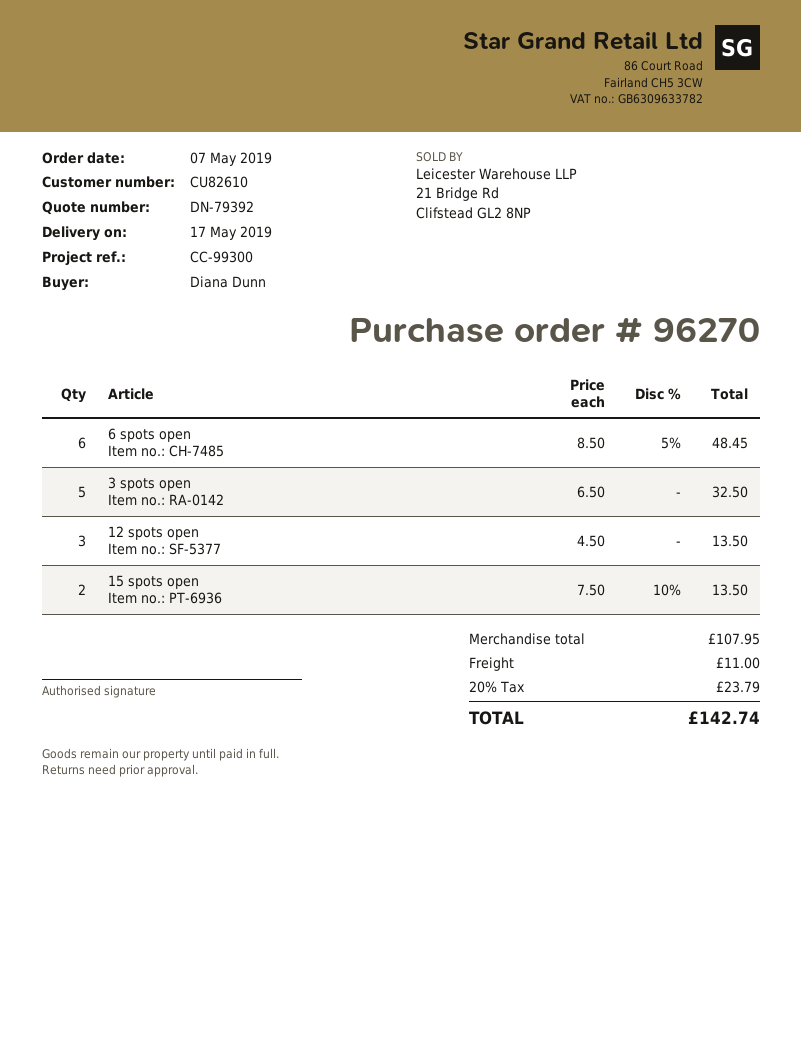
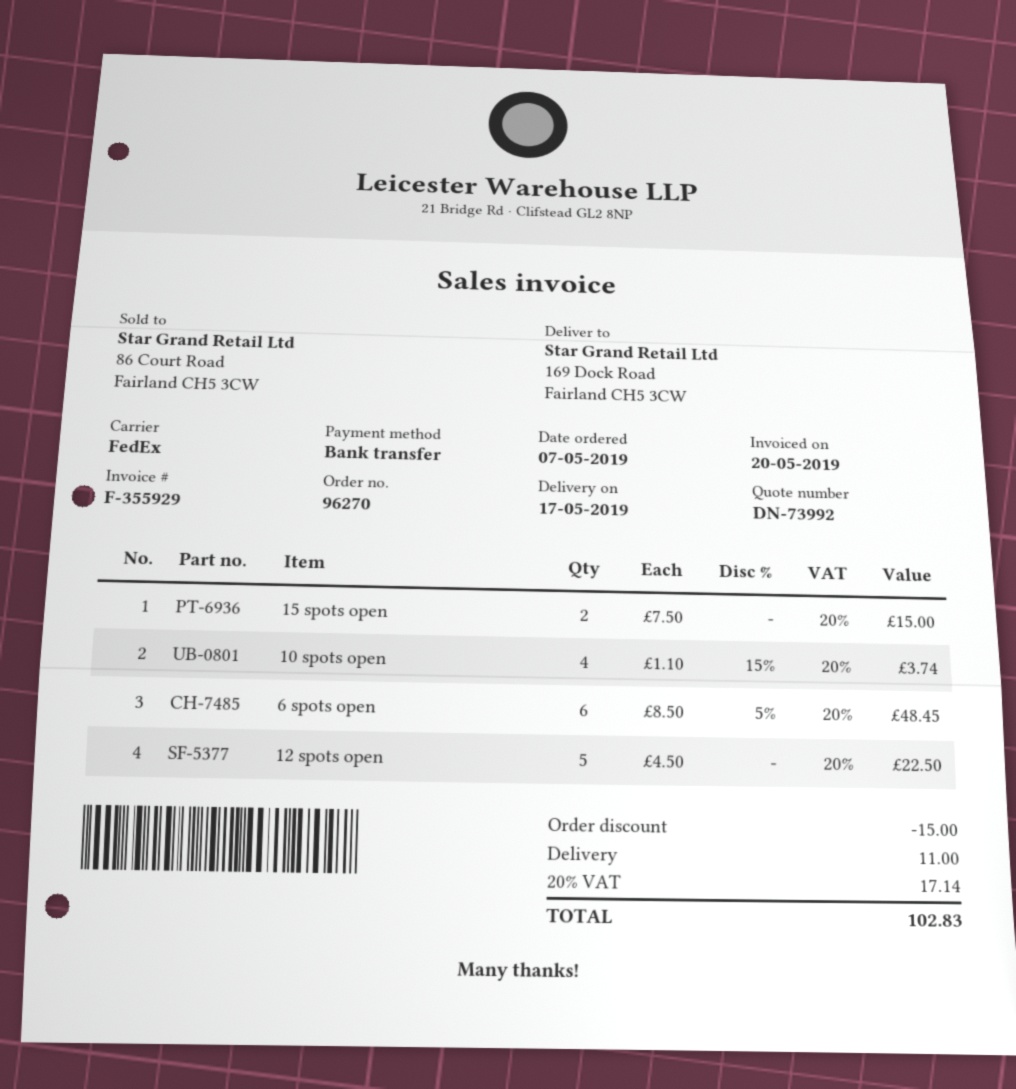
quote number: DN-79392 -> DN-73992
3 spots open: 5 x 6.50 = 32.50 -> none
12 spots open: 3 x 4.50 = 13.50 -> 5 x 4.50 = 22.50
15 spots open: 2 x 7.50 - 10% = 13.50 -> 2 x 7.50 = 15.00
10 spots open: none -> 4 x 1.10 - 15% = 3.74
discount: none -> 15.00
tax: 20% = 23.79 -> 20% = 17.14
total: 142.74 -> 102.83

